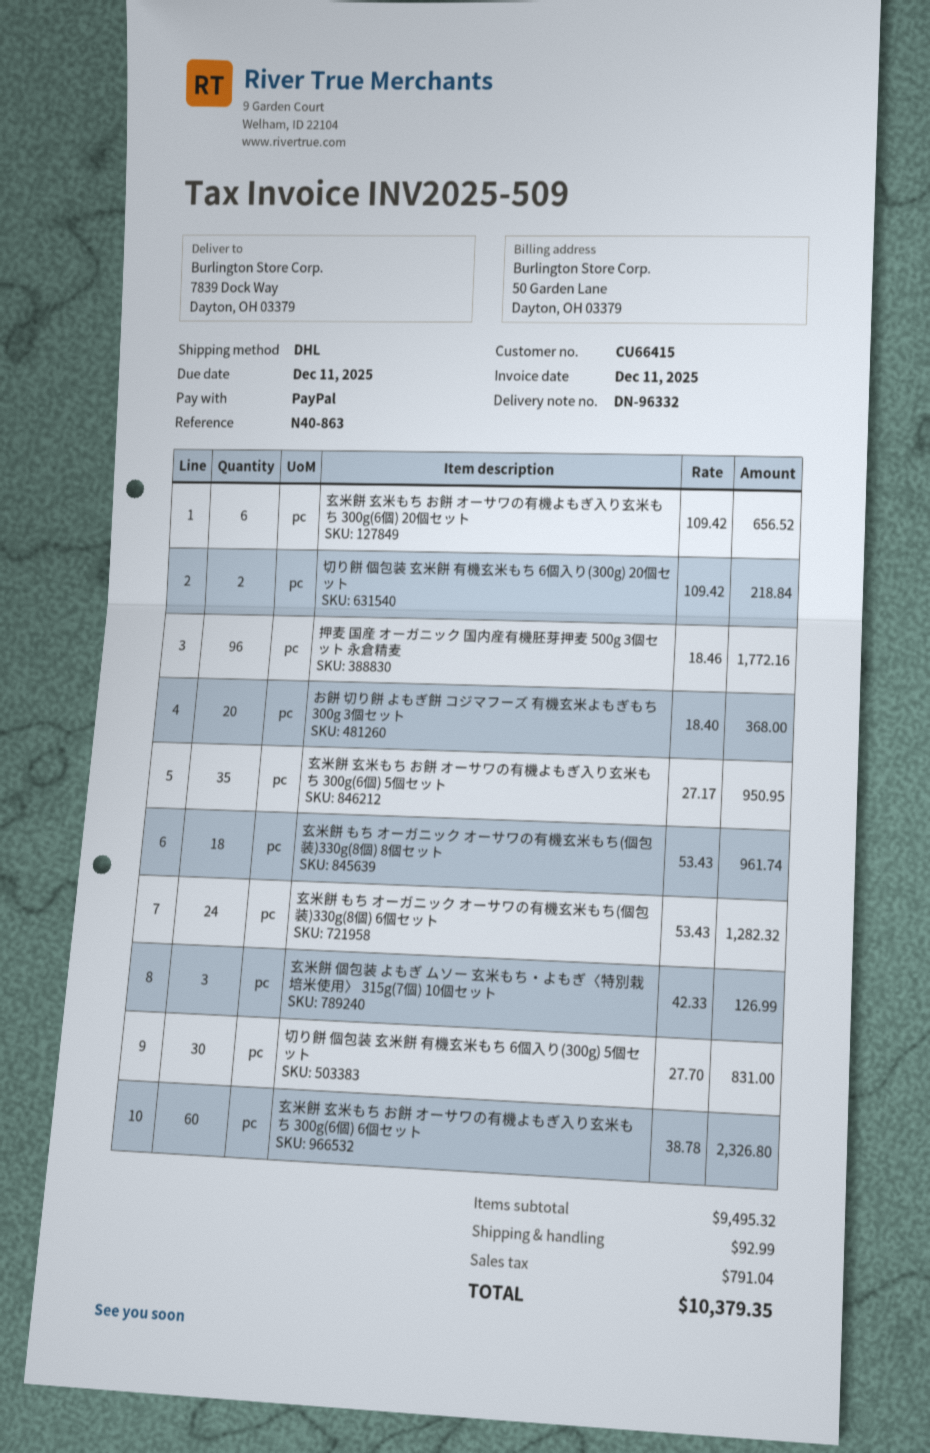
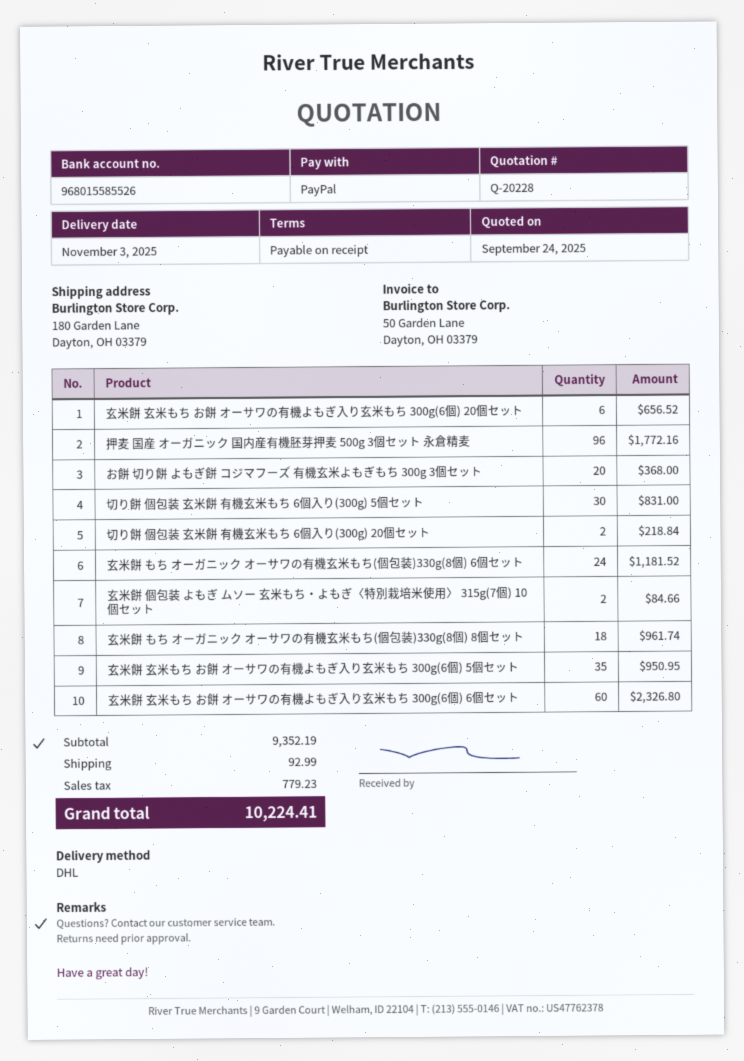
ship to: 7839 Dock Way, Dayton, OH 03379 -> 180 Garden Lane, Dayton, OH 03379
玄米餅 もち オーガニック オーサワの有機玄米もち(個包装)330g(8個) 6個セット: 24 for 1282.32 -> 24 for 1181.52
玄米餅 個包装 よもぎ ムソー 玄米もち・よもぎ〈特別栽培米使用〉 315g(7個) 10個セット: 3 for 126.99 -> 2 for 84.66
subtotal: 9495.32 -> 9352.19
tax: 791.04 -> 779.23
total: 10379.35 -> 10224.41

